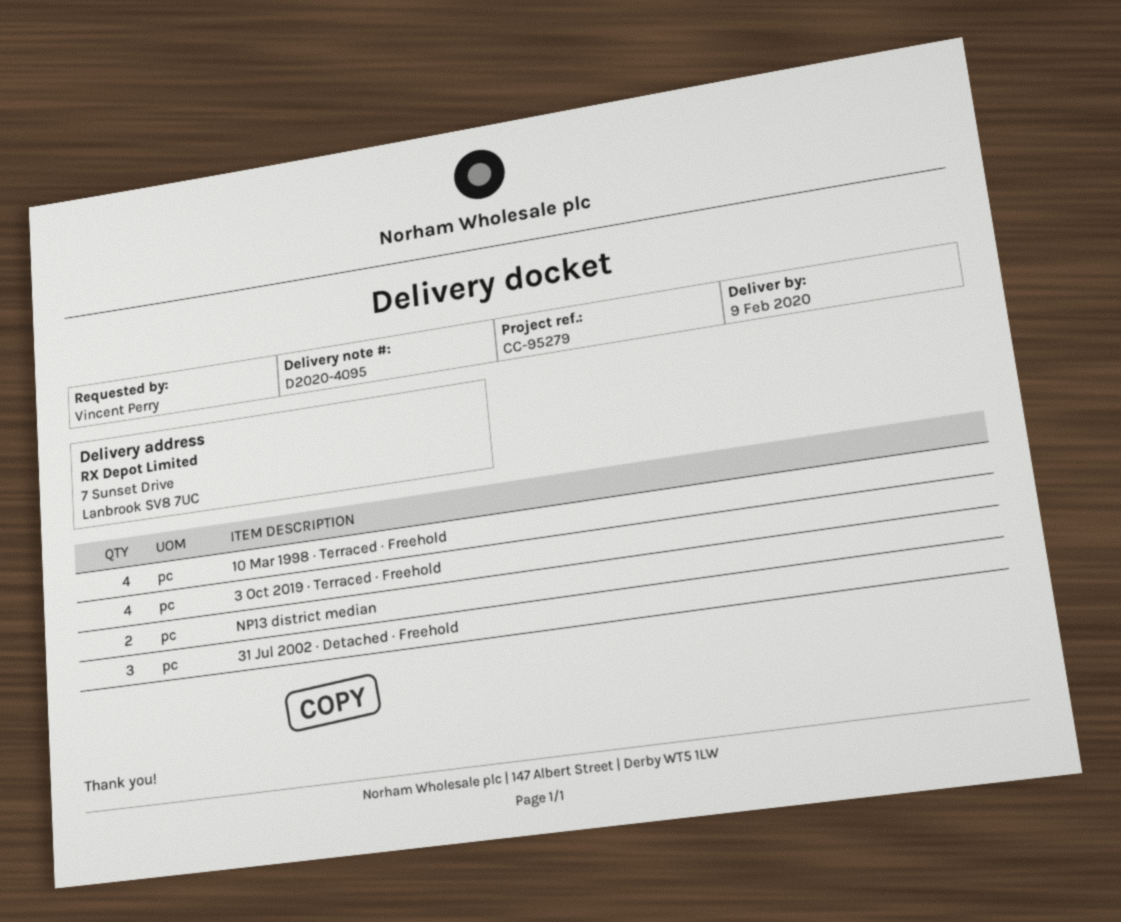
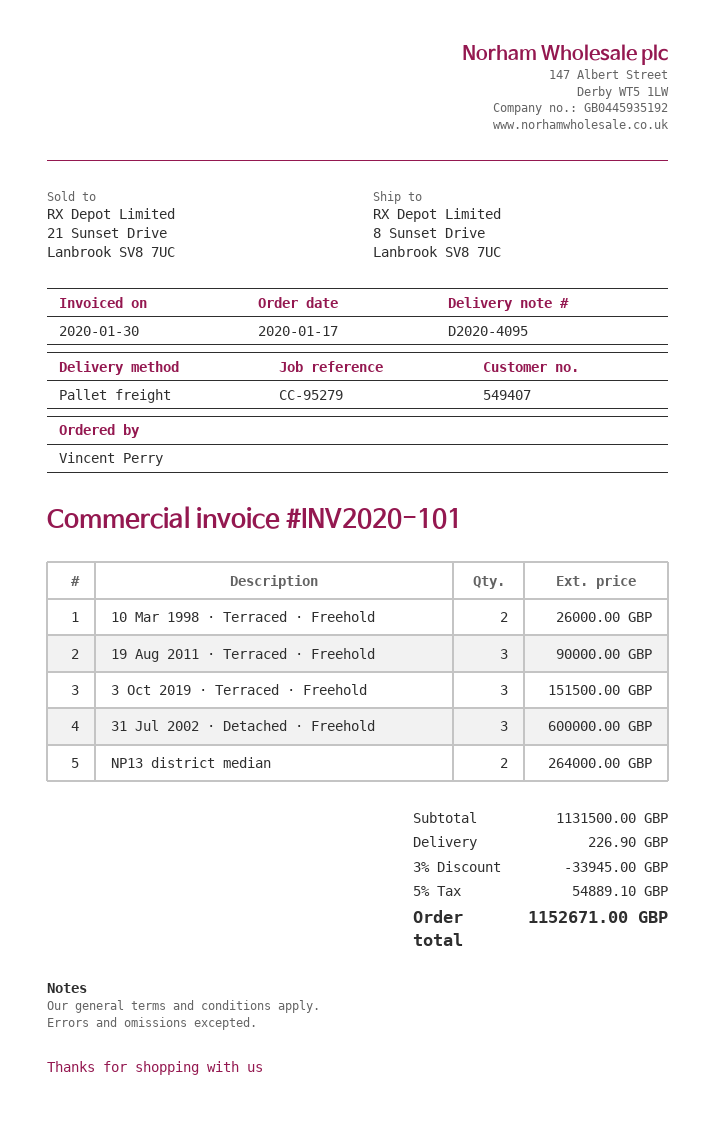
ship to: 7 Sunset Drive, Lanbrook SV8 7UC -> 8 Sunset Drive, Lanbrook SV8 7UC
10 Mar 1998 · Terraced · Freehold: 4 -> 2
3 Oct 2019 · Terraced · Freehold: 4 -> 3
19 Aug 2011 · Terraced · Freehold: none -> 3

